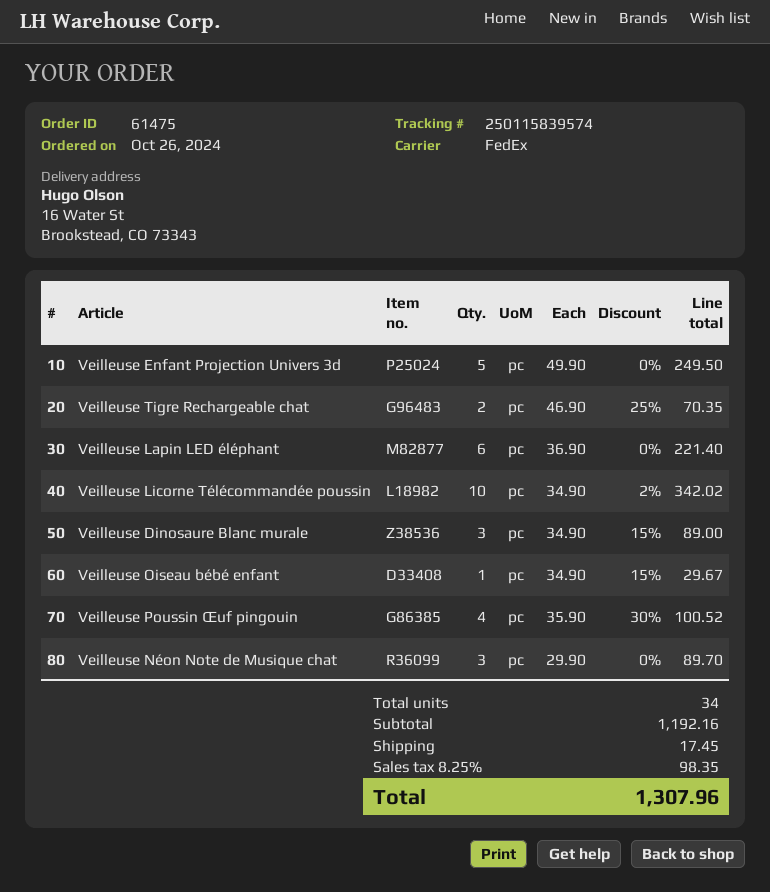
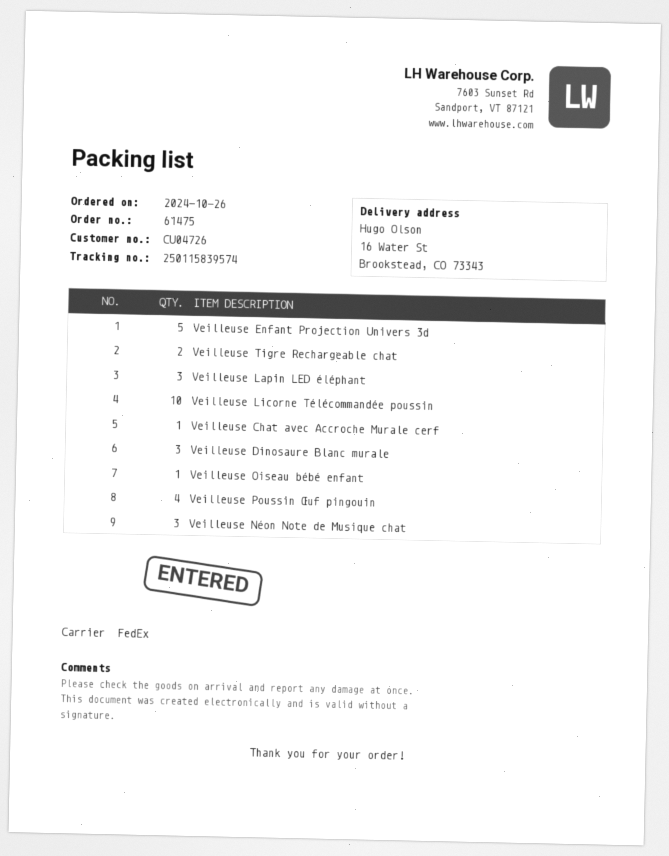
Veilleuse Lapin LED éléphant: 6 -> 3
Veilleuse Chat avec Accroche Murale cerf: none -> 1

